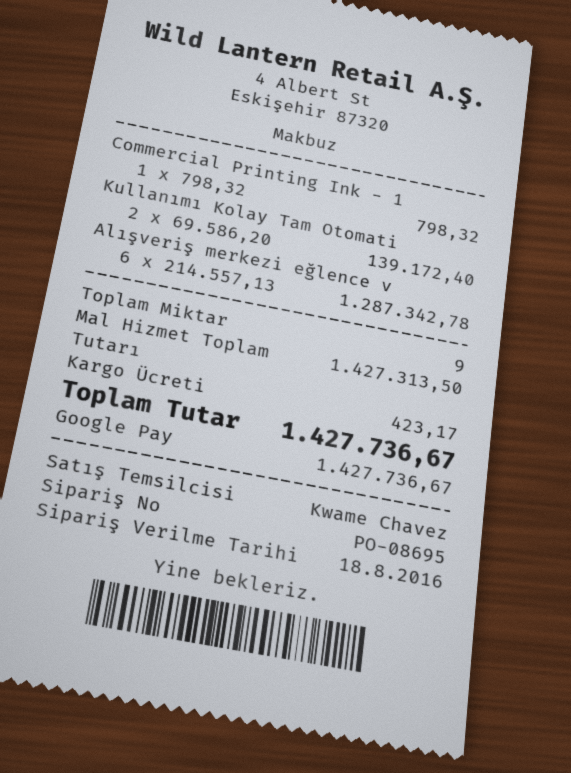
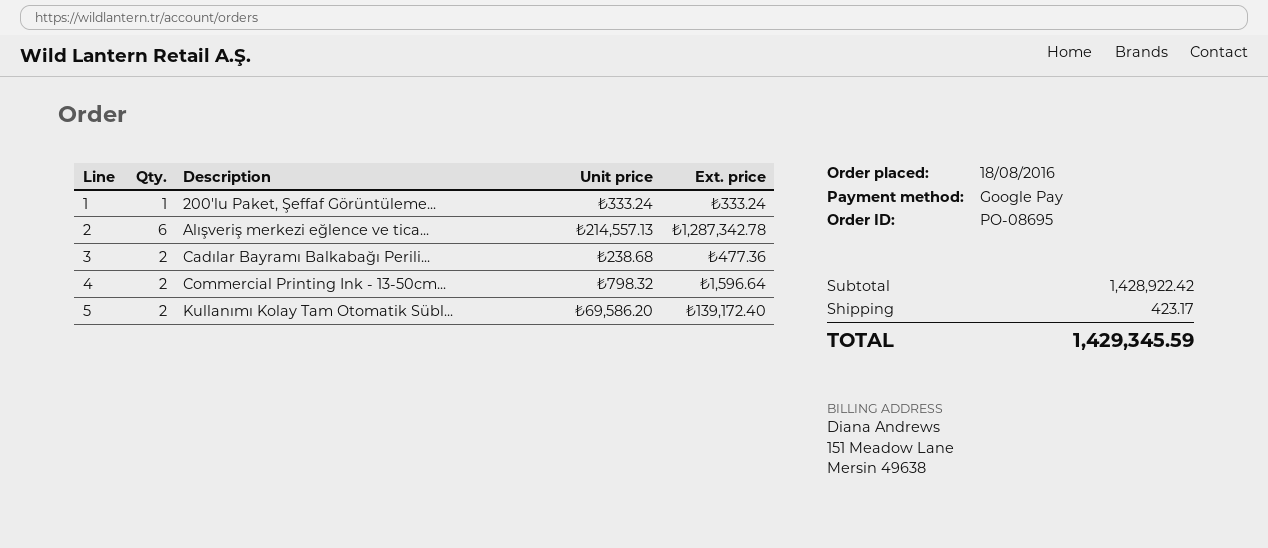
Commercial Printing Ink - 1: 1 x 798.32 = 798.32 -> 2 x 798.32 = 1596.64
200'lu Paket, Şeffaf Görüntüleme...: none -> 1 x 333.24 = 333.24
Cadılar Bayramı Balkabağı Perili...: none -> 2 x 238.68 = 477.36
subtotal: 1427313.50 -> 1428922.42
total: 1427736.67 -> 1429345.59

